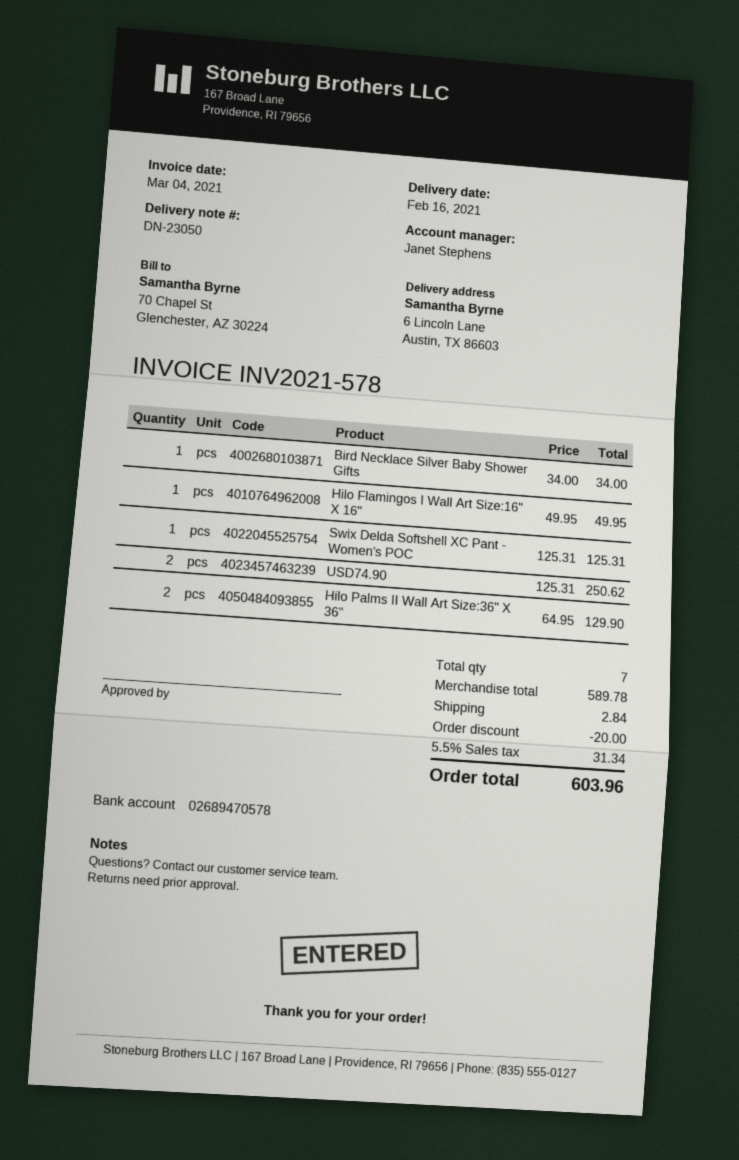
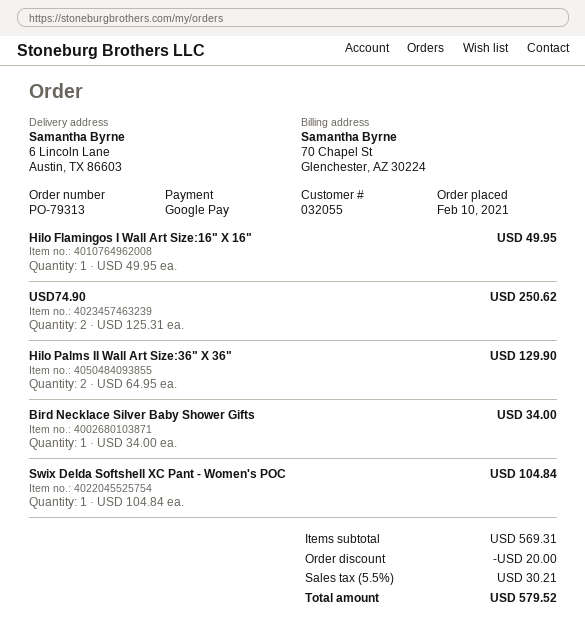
Swix Delda Softshell XC Pant - Women's POC: 1 x 125.31 = 125.31 -> 1 x 104.84 = 104.84
subtotal: 589.78 -> 569.31
shipping: 2.84 -> none
tax: 5.5% = 31.34 -> 5.5% = 30.21
total: 603.96 -> 579.52

